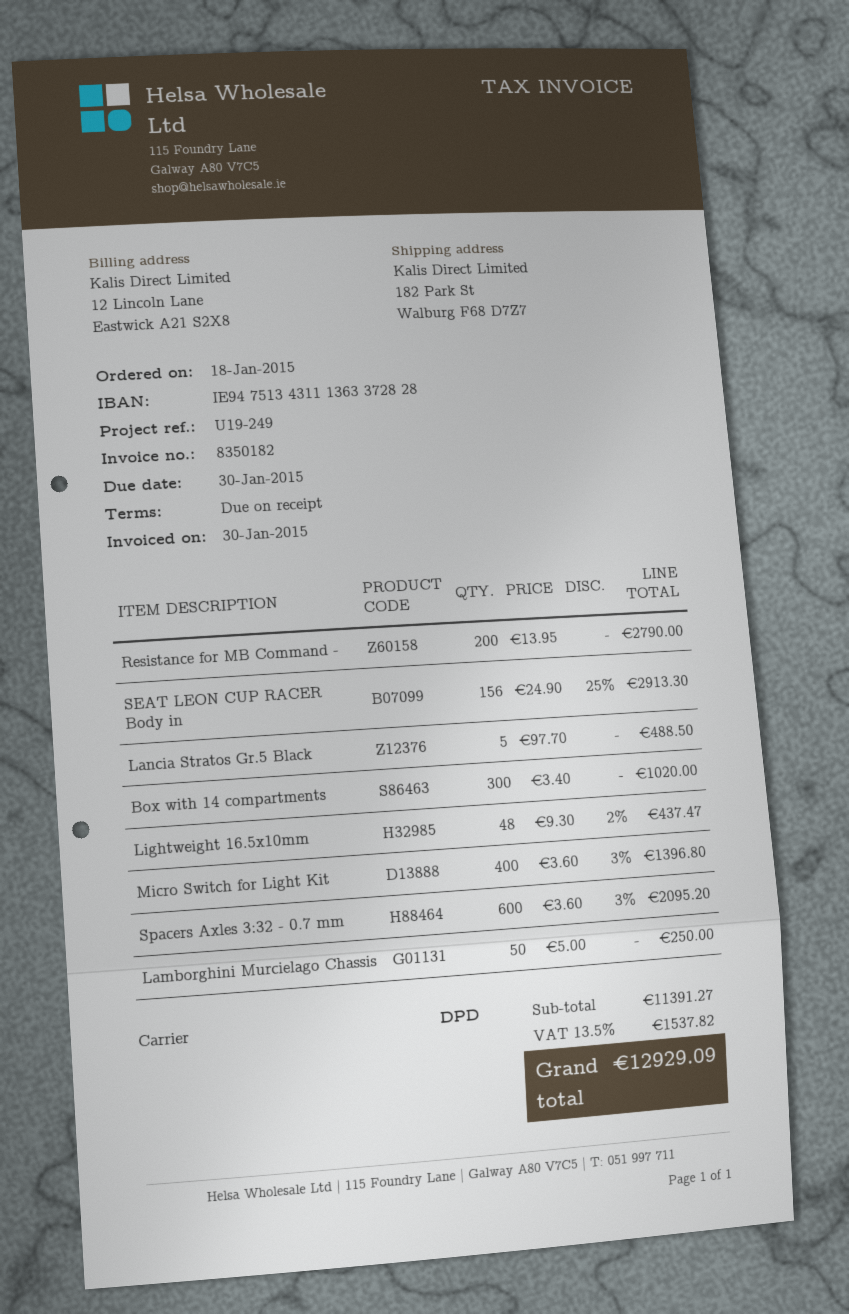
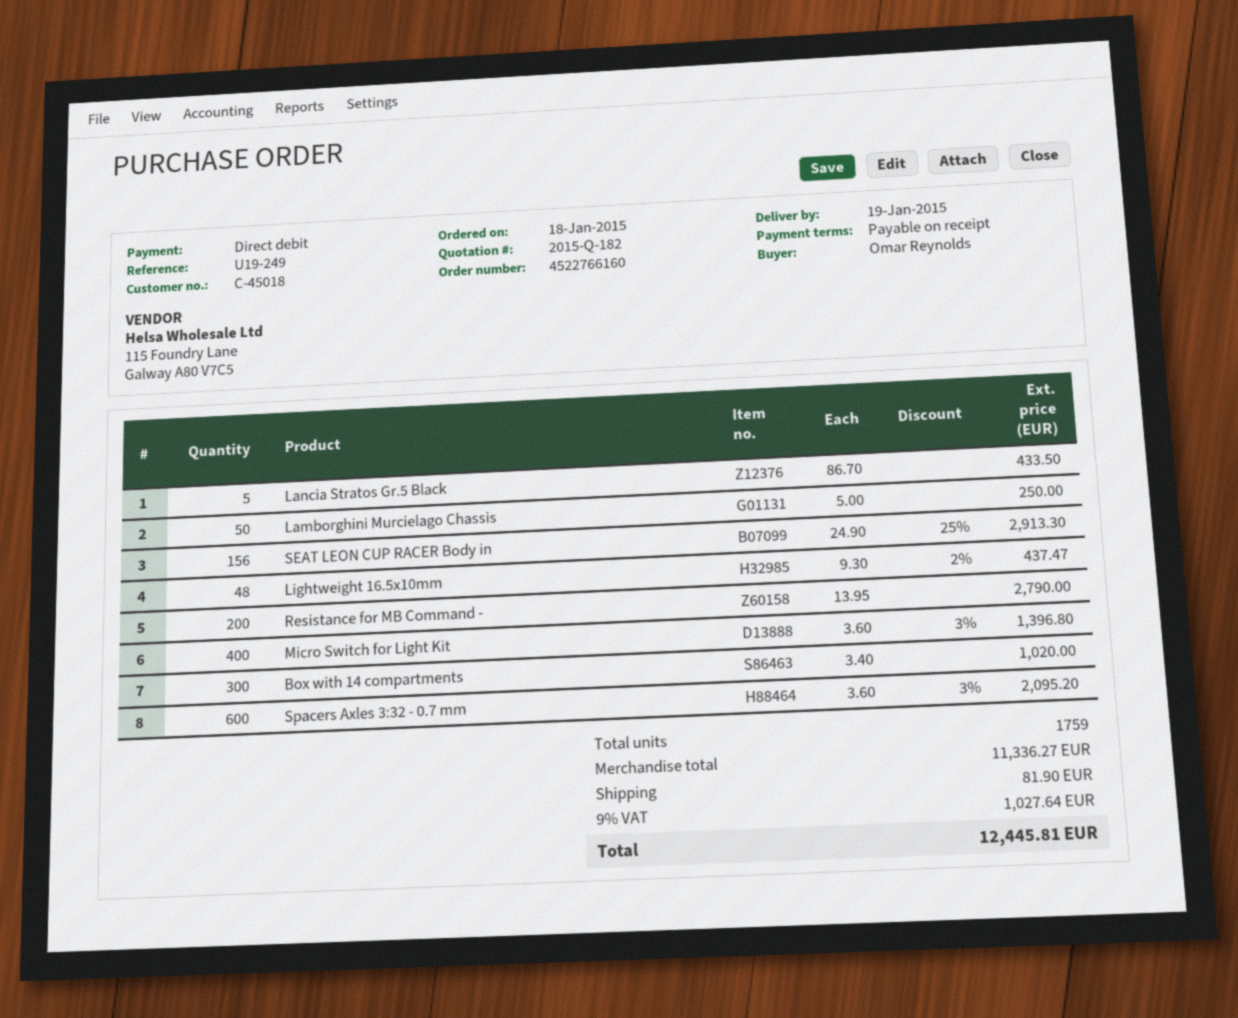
Lancia Stratos Gr.5 Black: 5 x 97.70 = 488.50 -> 5 x 86.70 = 433.50
subtotal: 11391.27 -> 11336.27
shipping: none -> 81.90
tax: 13.5% = 1537.82 -> 9% = 1027.64
total: 12929.09 -> 12445.81

